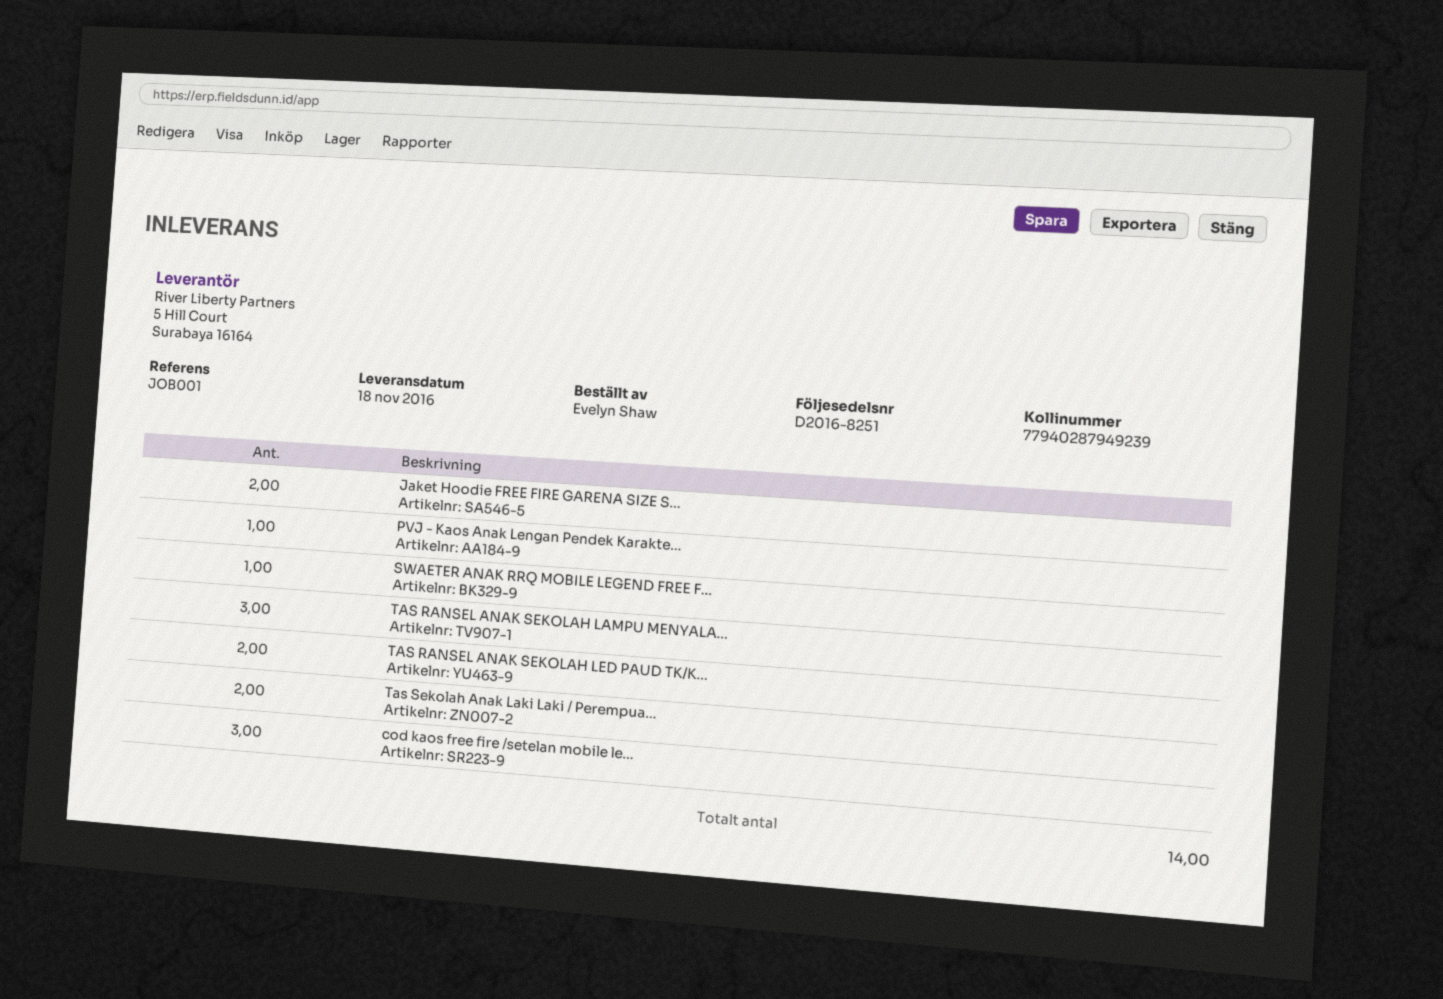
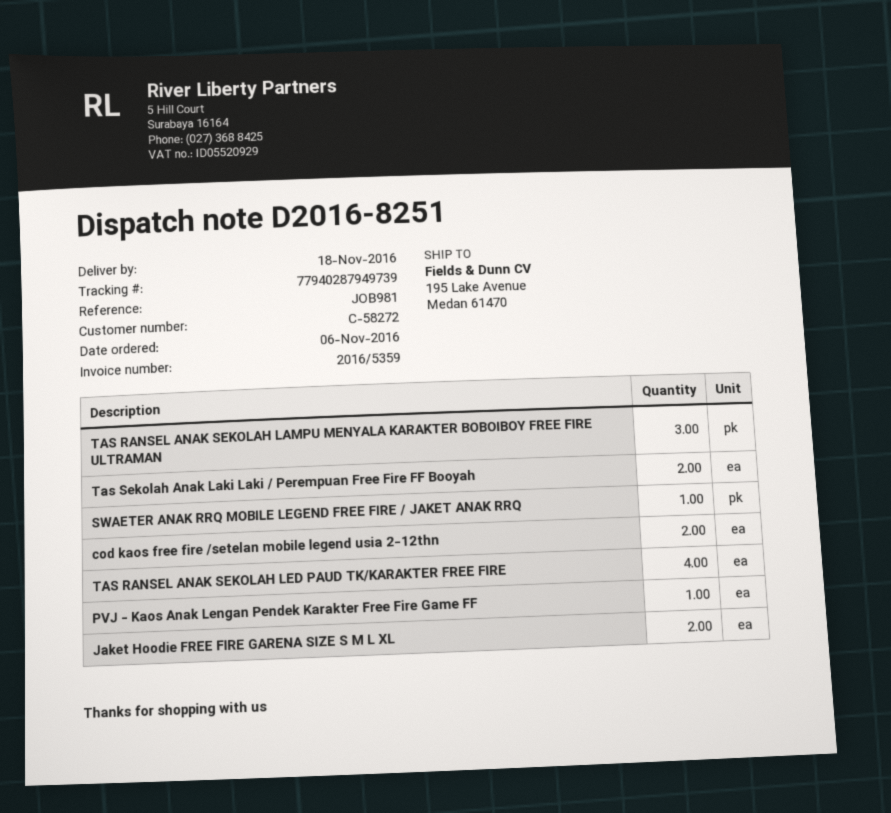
reference: JOB001 -> JOB981
tracking number: 77940287949239 -> 77940287949739
TAS RANSEL ANAK SEKOLAH LED PAUD TK/K...: 2 -> 4
cod kaos free fire /setelan mobile le...: 3 -> 2

